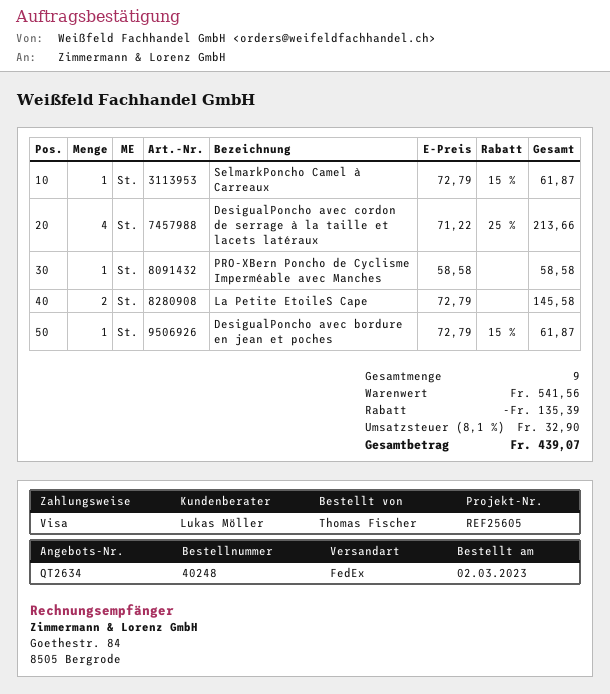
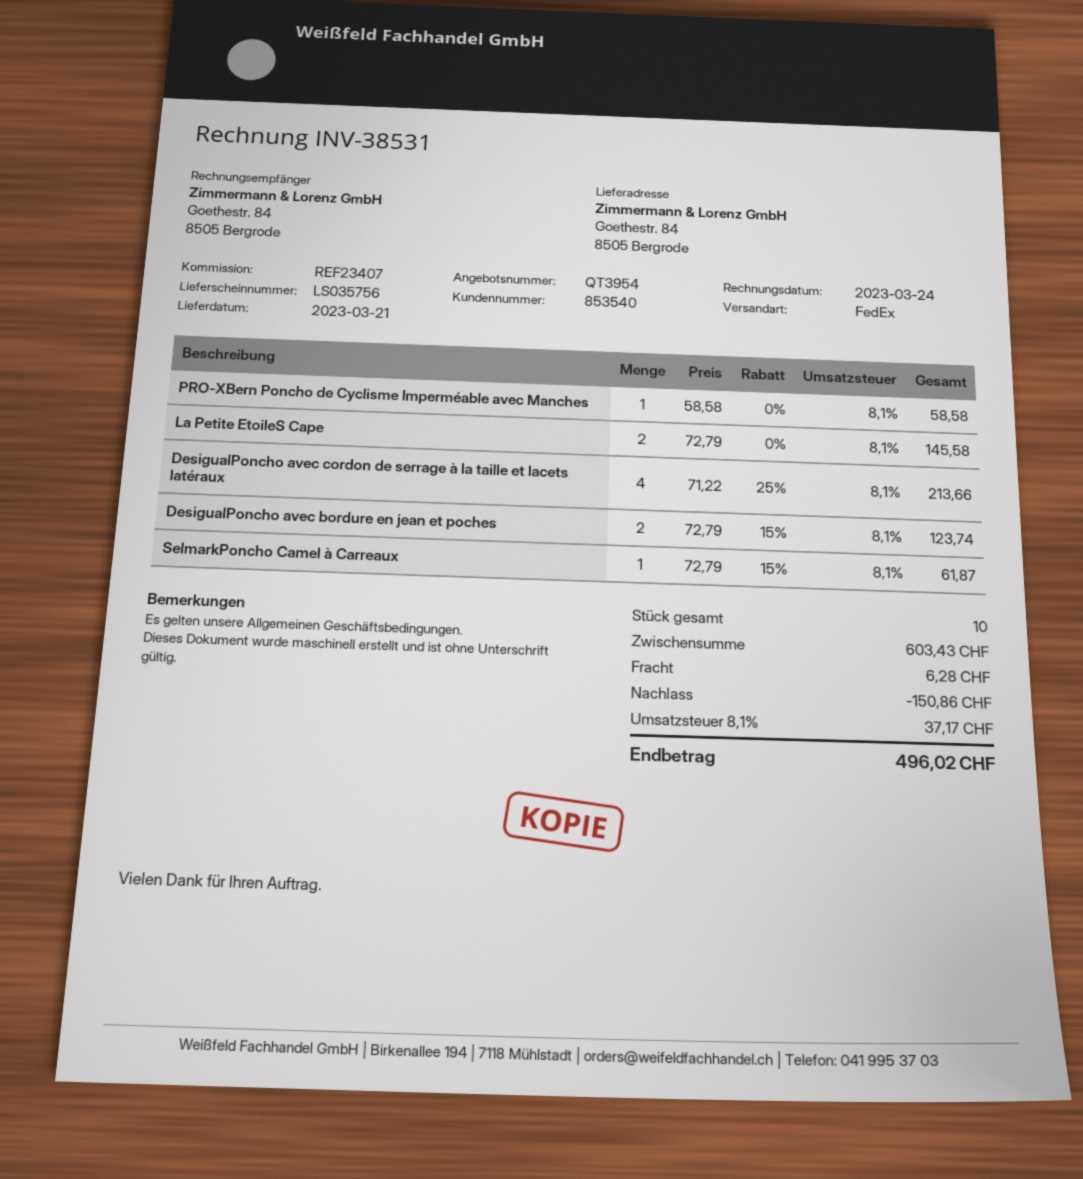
quote number: QT2634 -> QT3954
reference: REF25605 -> REF23407
DesigualPoncho avec bordure en jean et poches: 1 x 72.79 - 15% = 61.87 -> 2 x 72.79 - 15% = 123.74
total quantity: 9 -> 10
subtotal: 541.56 -> 603.43
discount: 135.39 -> 150.86
shipping: none -> 6.28
tax: 8.1% = 32.90 -> 8.1% = 37.17
total: 439.07 -> 496.02

